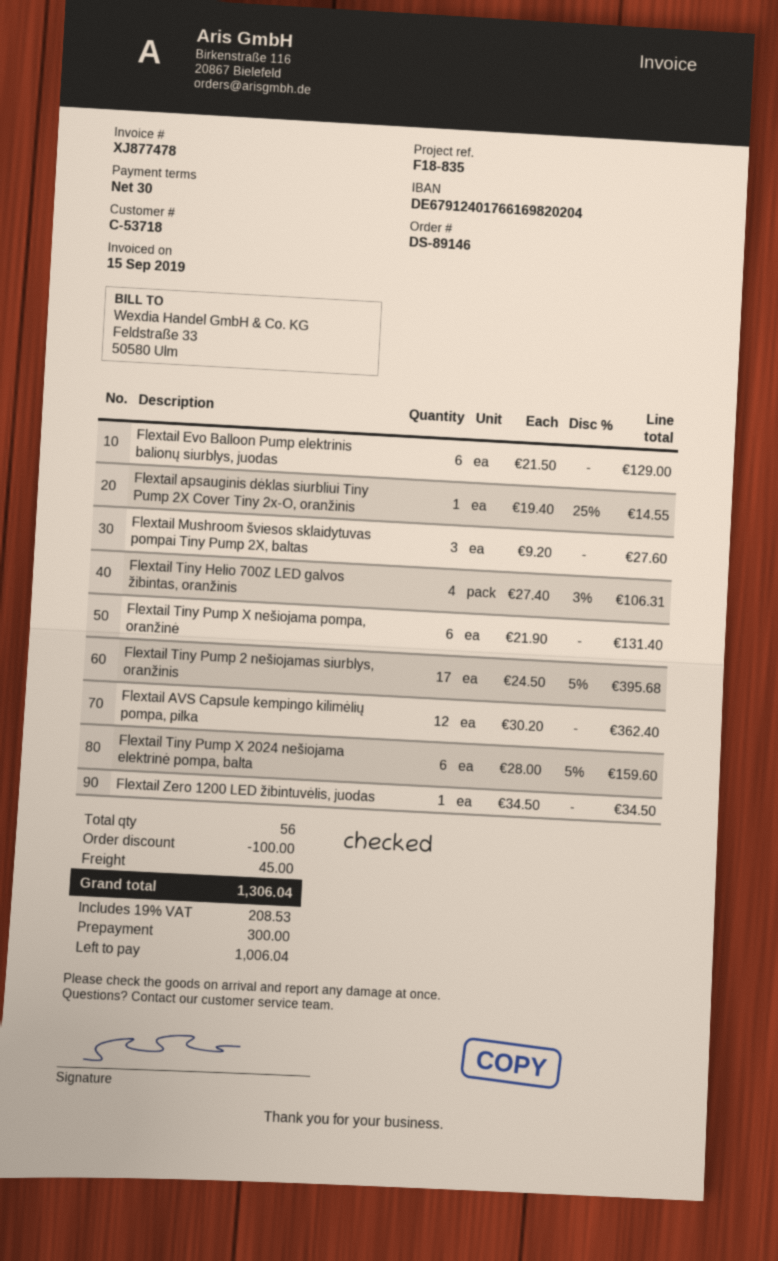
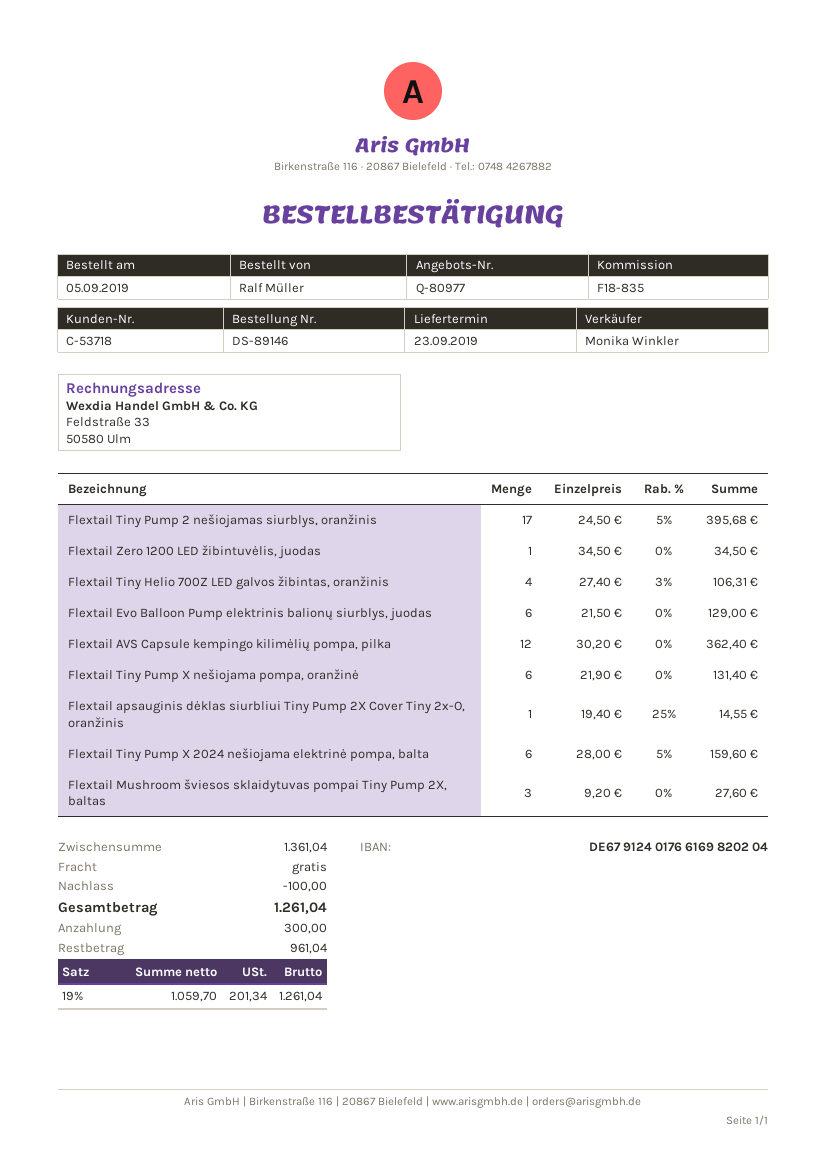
shipping: 45.00 -> 0.00
tax: 19% = 208.53 -> 19% = 201.34
total: 1306.04 -> 1261.04
balance: 1006.04 -> 961.04

